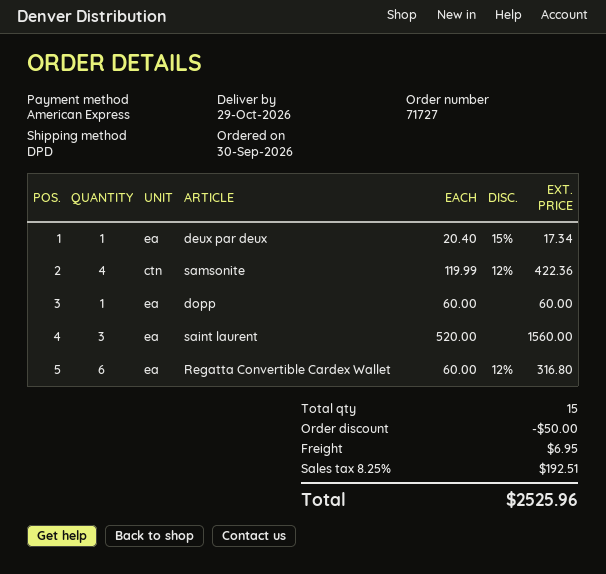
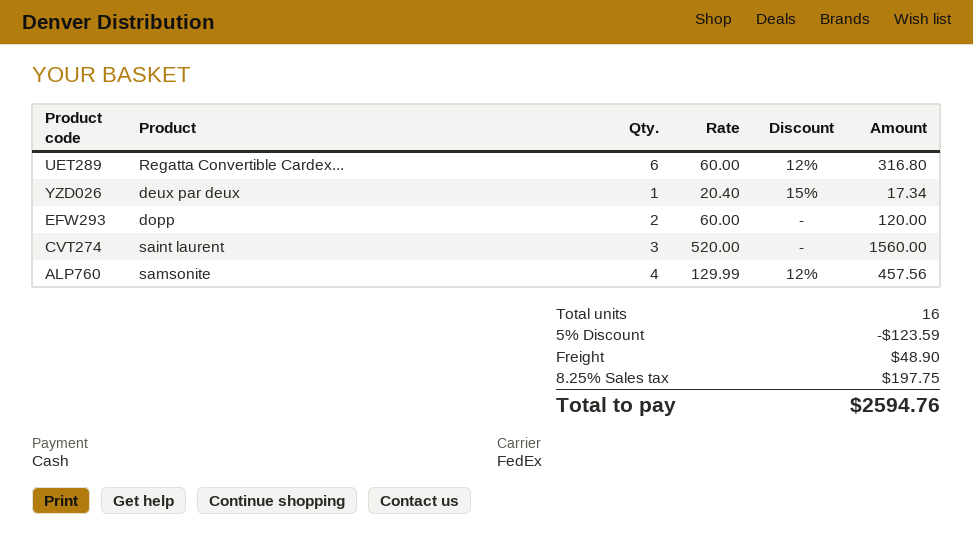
payment method: American Express -> cash
shipping method: DPD -> FedEx
samsonite: 4 x 119.99 - 12% = 422.36 -> 4 x 129.99 - 12% = 457.56
dopp: 1 x 60.00 = 60.00 -> 2 x 60.00 = 120.00
total quantity: 15 -> 16
discount: 50.00 -> 123.59
shipping: 6.95 -> 48.90
tax: 8.25% = 192.51 -> 8.25% = 197.75
total: 2525.96 -> 2594.76

